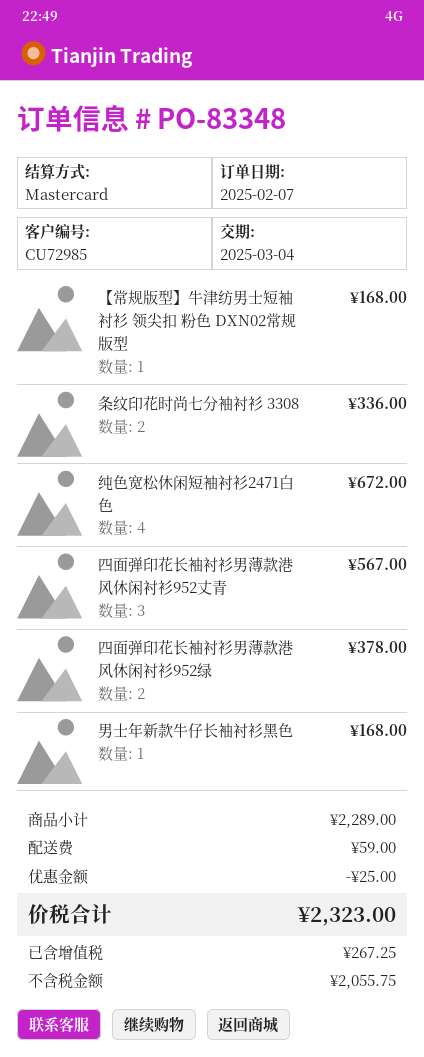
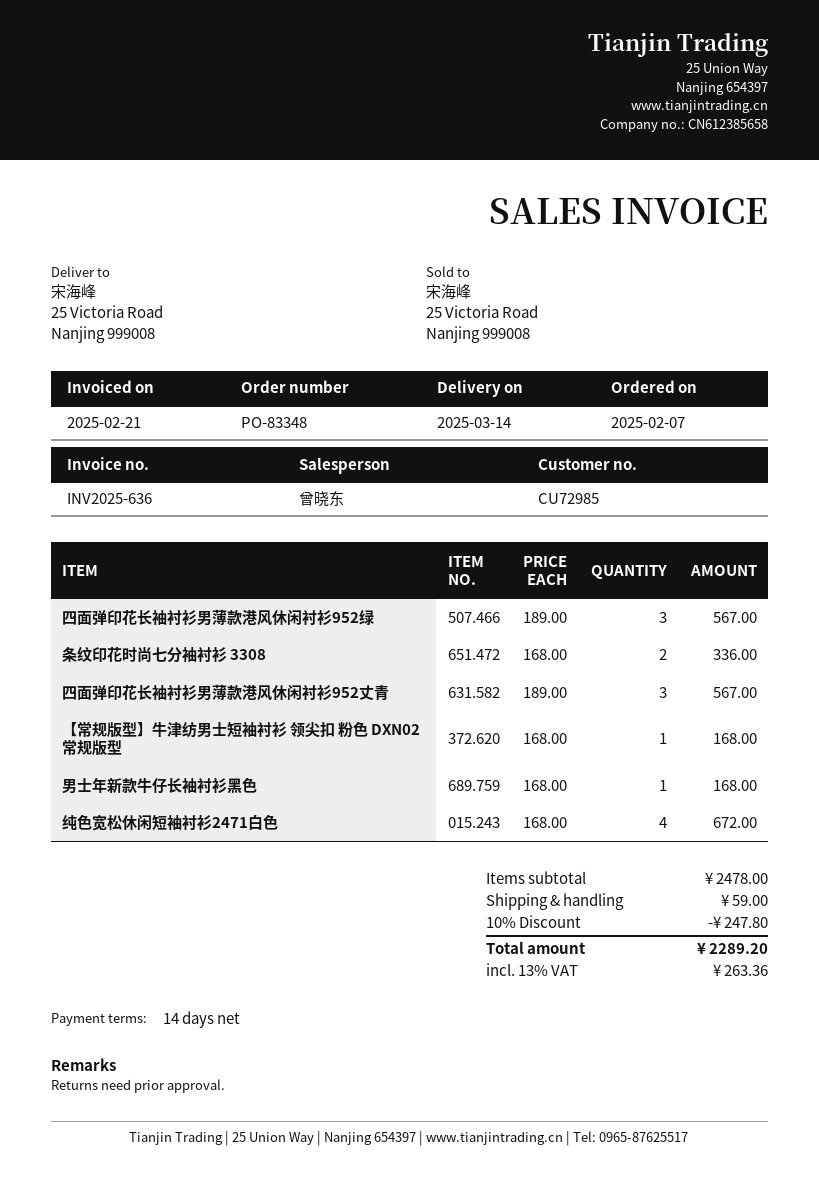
delivery date: 2025-03-04 -> 2025-03-14
四面弹印花长袖衬衫男薄款港风休闲衬衫952绿: 2 for 378.00 -> 3 for 567.00
subtotal: 2289.00 -> 2478.00
discount: 25.00 -> 247.80
tax: 267.25 -> 263.36
total: 2323.00 -> 2289.20

